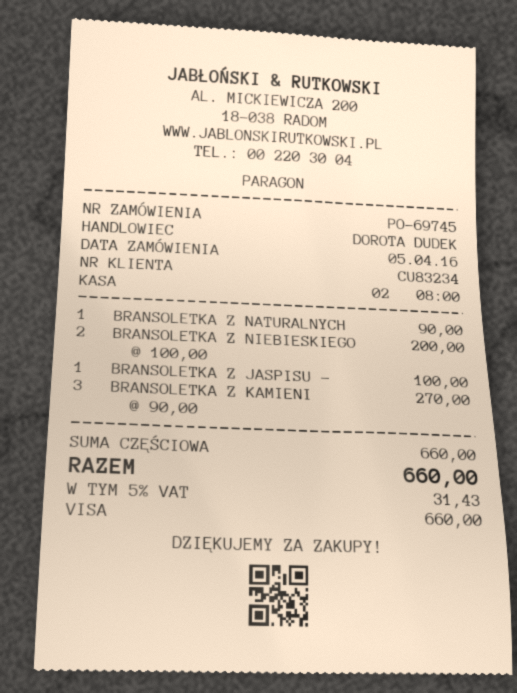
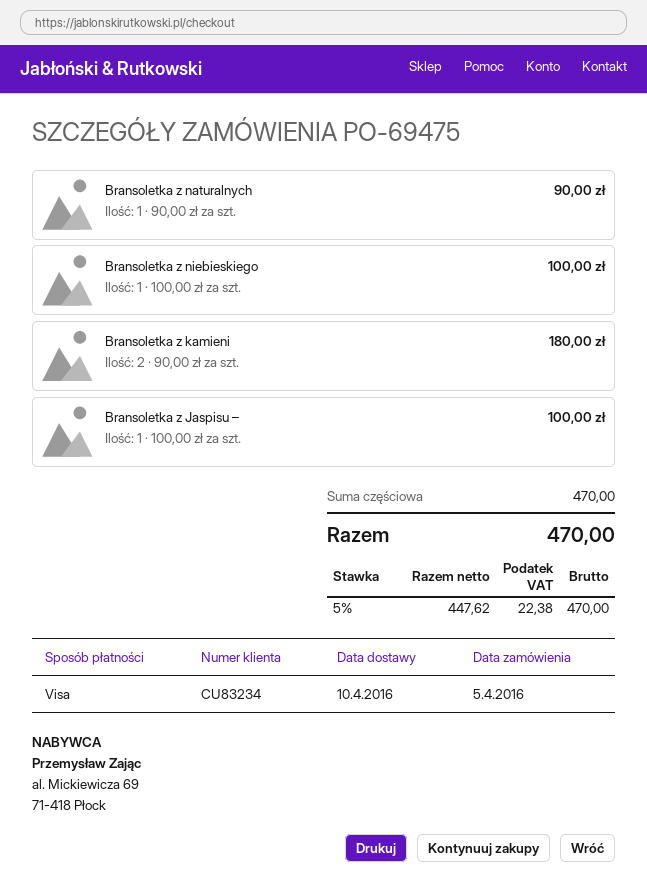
order number: PO-69745 -> PO-69475
BRANSOLETKA Z NIEBIESKIEGO: 2 x 100.00 = 200.00 -> 1 x 100.00 = 100.00
BRANSOLETKA Z KAMIENI: 3 x 90.00 = 270.00 -> 2 x 90.00 = 180.00
subtotal: 660.00 -> 470.00
tax: 5% = 31.43 -> 5% = 22.38
total: 660.00 -> 470.00

